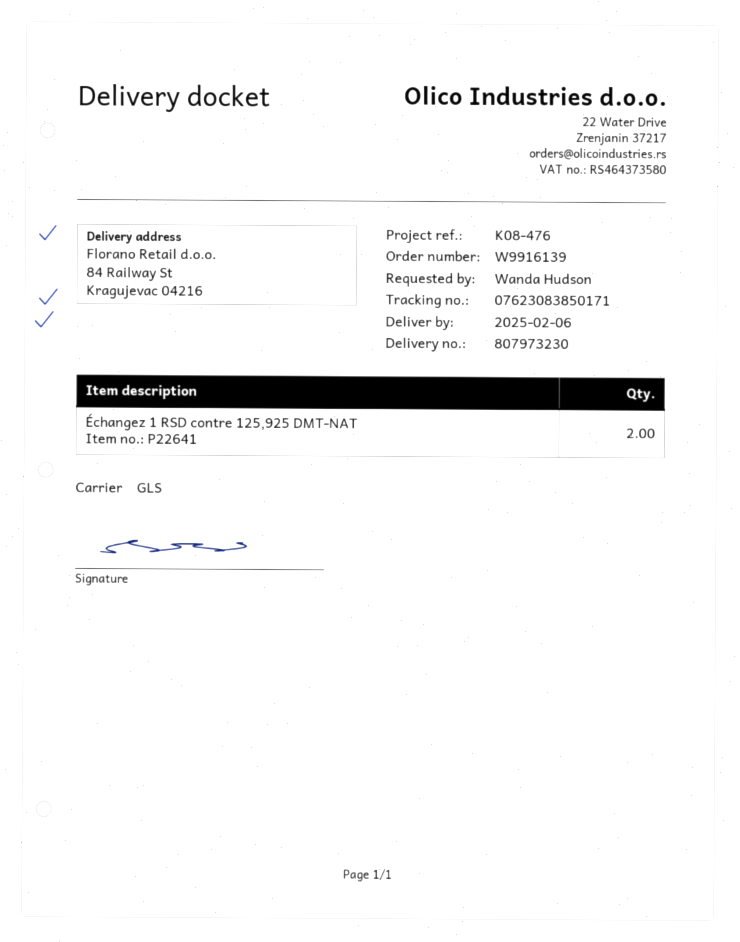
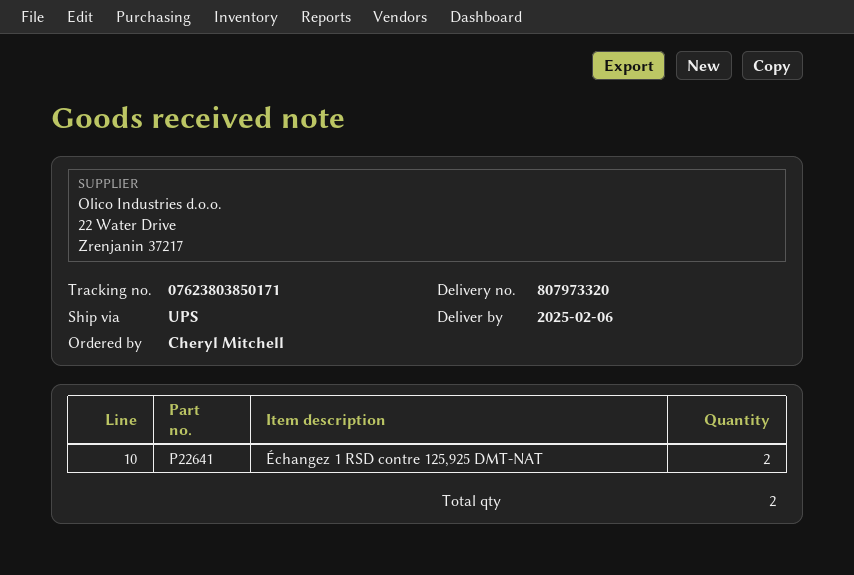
delivery note number: 807973230 -> 807973320
ordered by: Wanda Hudson -> Cheryl Mitchell
shipping method: GLS -> UPS
tracking number: 07623083850171 -> 07623803850171

